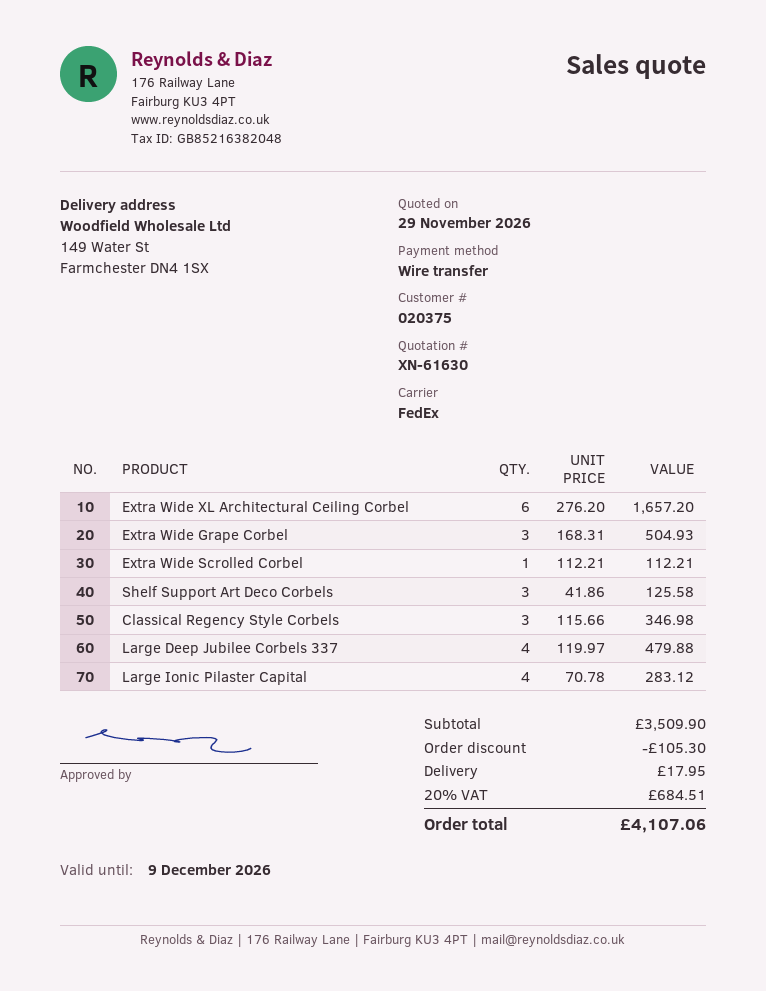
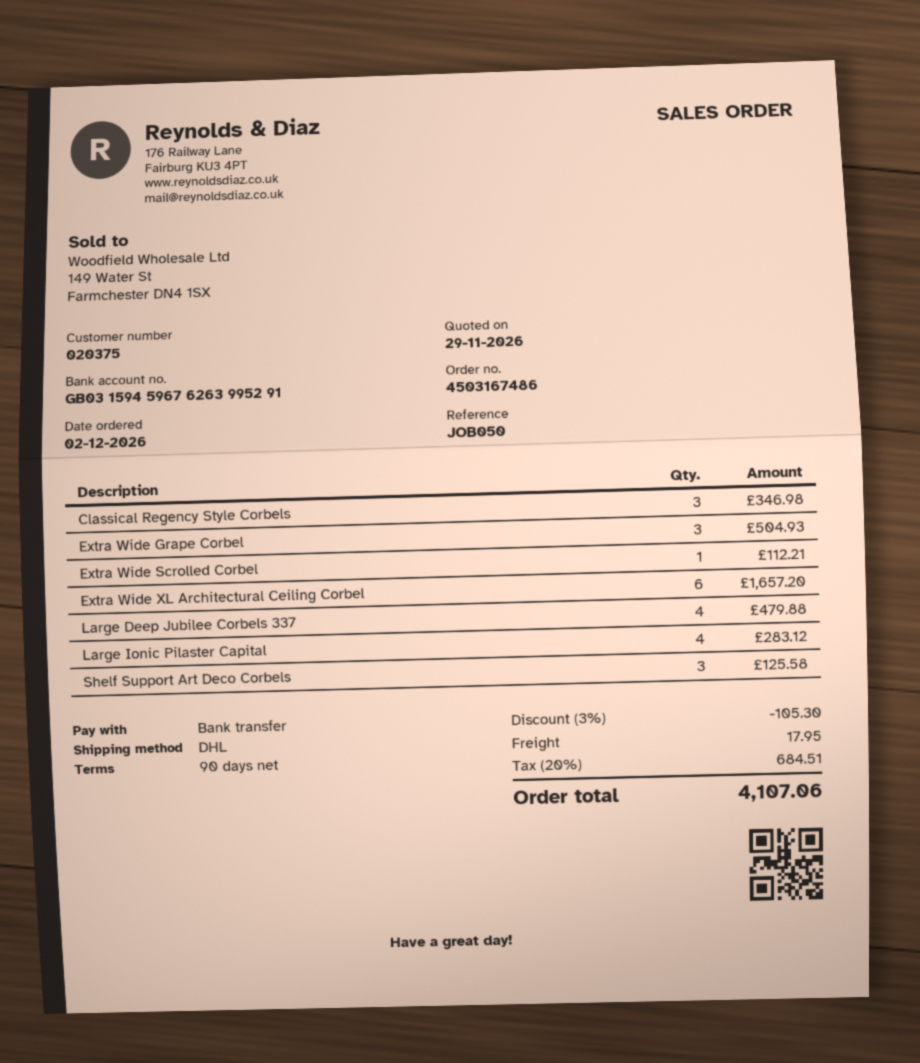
shipping method: FedEx -> DHL

